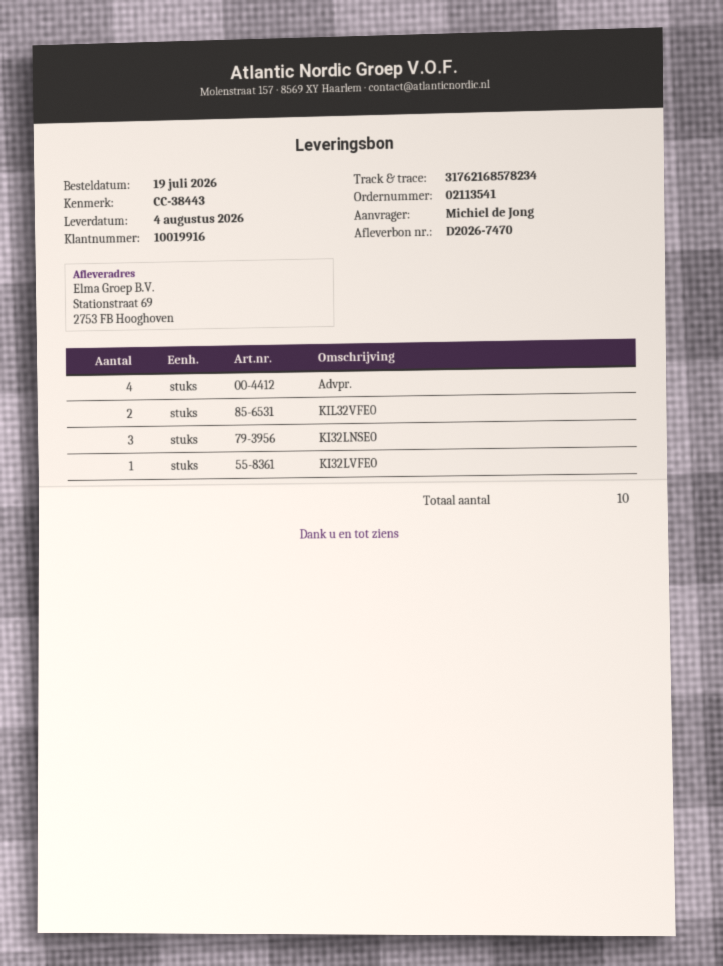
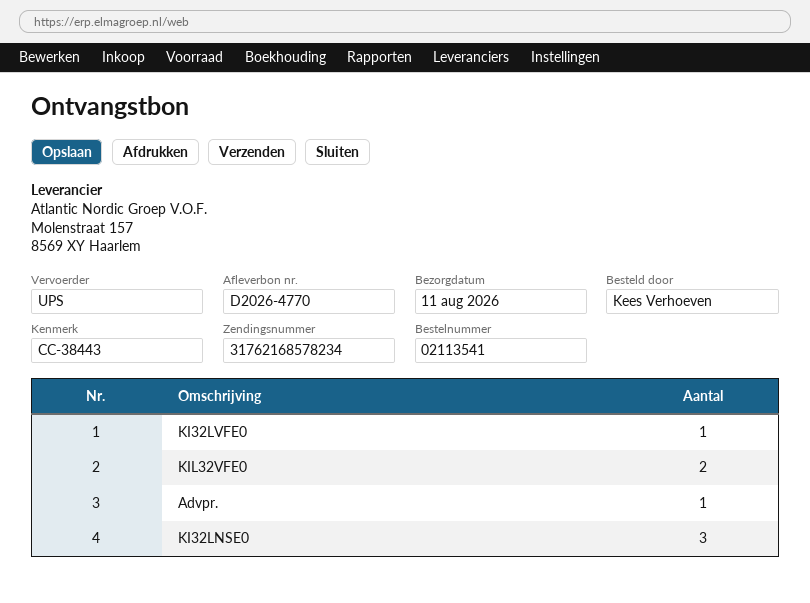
delivery note number: D2026-7470 -> D2026-4770
delivery date: 2026-08-04 -> 2026-08-11
ordered by: Michiel de Jong -> Kees Verhoeven
Advpr.: 4 -> 1

